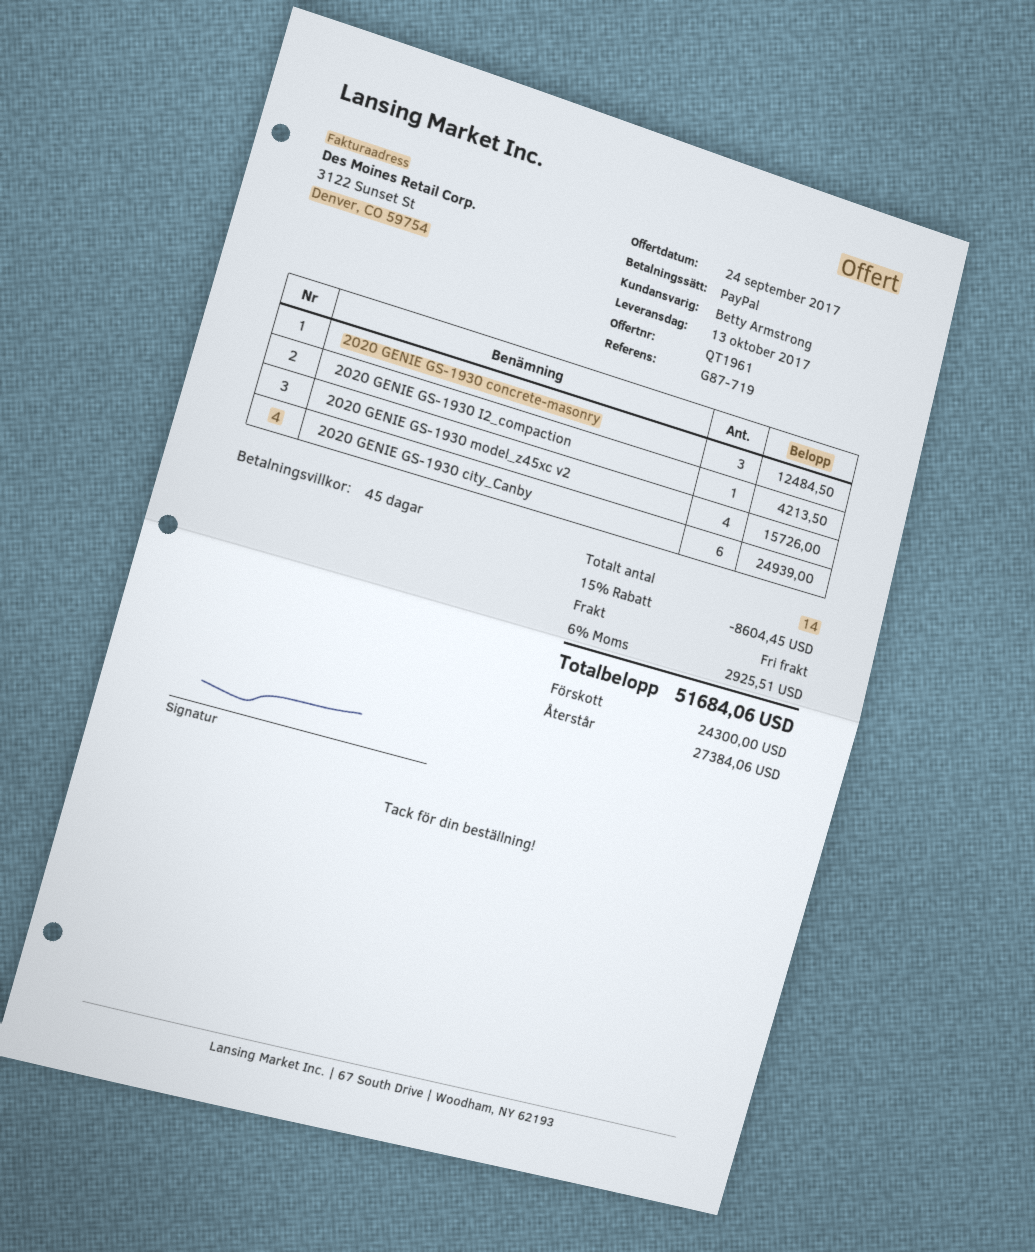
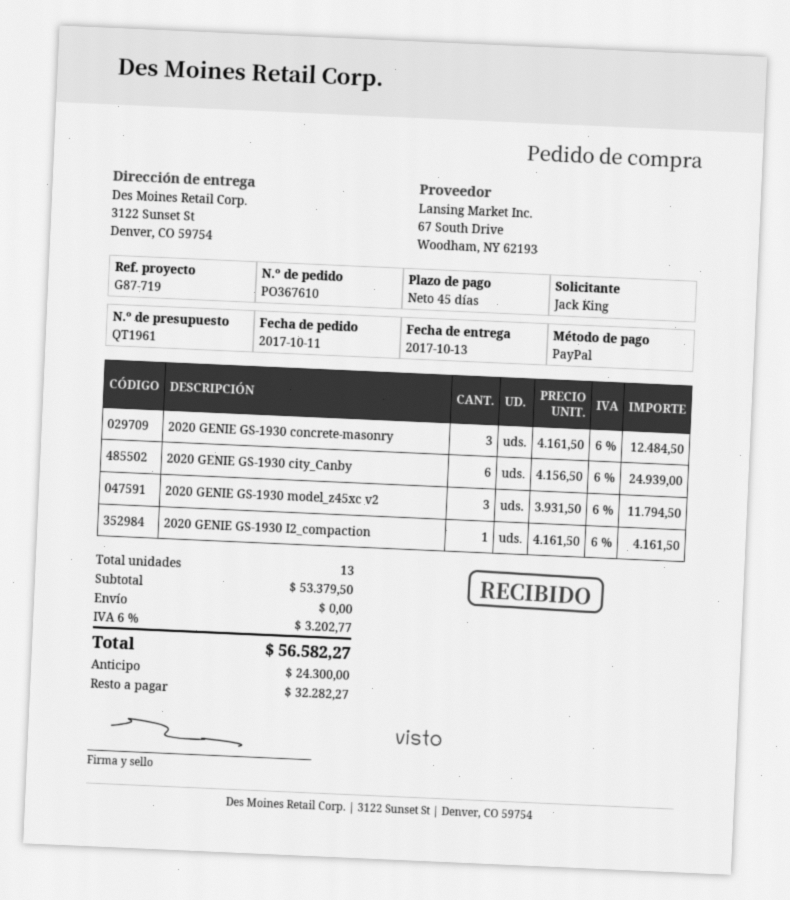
2020 GENIE GS-1930 I2_compaction: 1 for 4213.50 -> 1 for 4161.50
2020 GENIE GS-1930 model_z45xc v2: 4 for 15726.00 -> 3 for 11794.50
total quantity: 14 -> 13
discount: 15% = 8604.45 -> none
tax: 6% = 2925.51 -> 6% = 3202.77
total: 51684.06 -> 56582.27
balance: 27384.06 -> 32282.27

